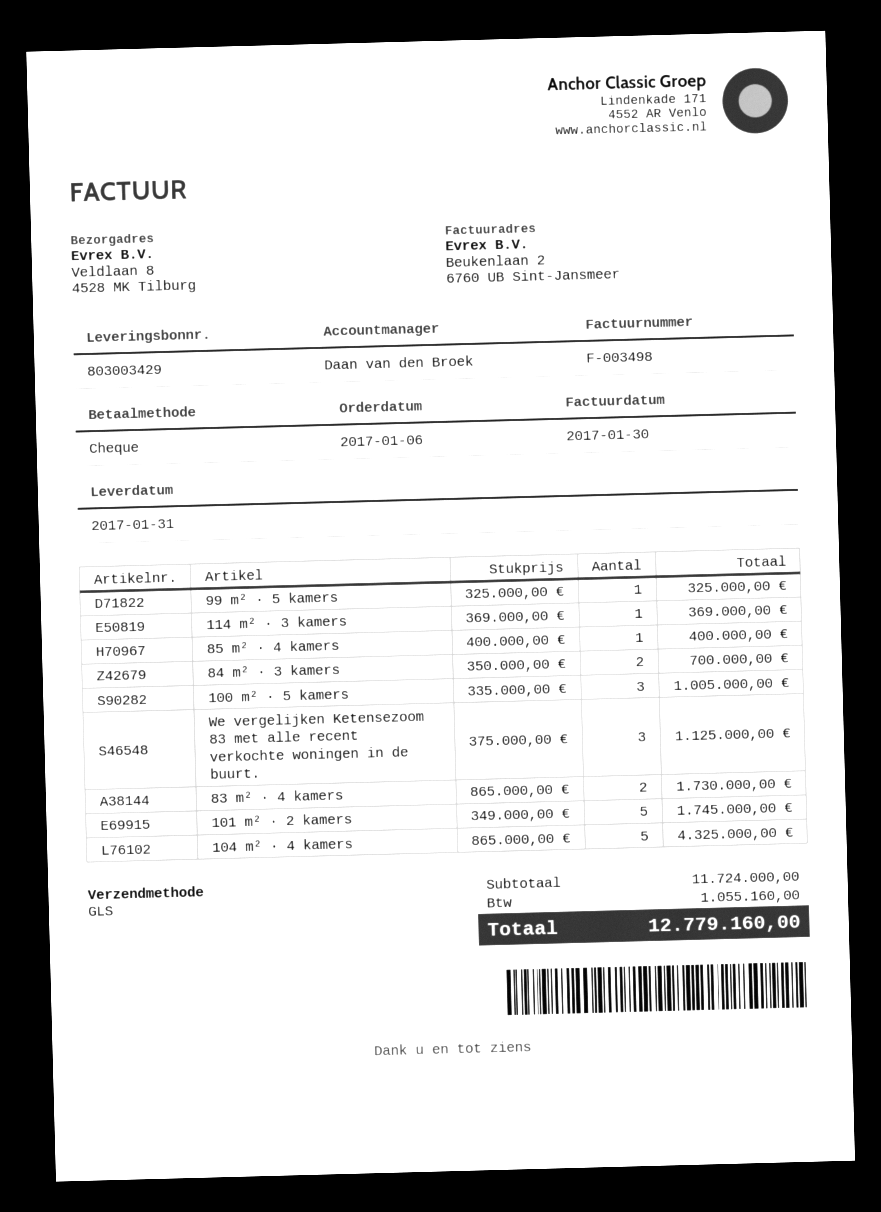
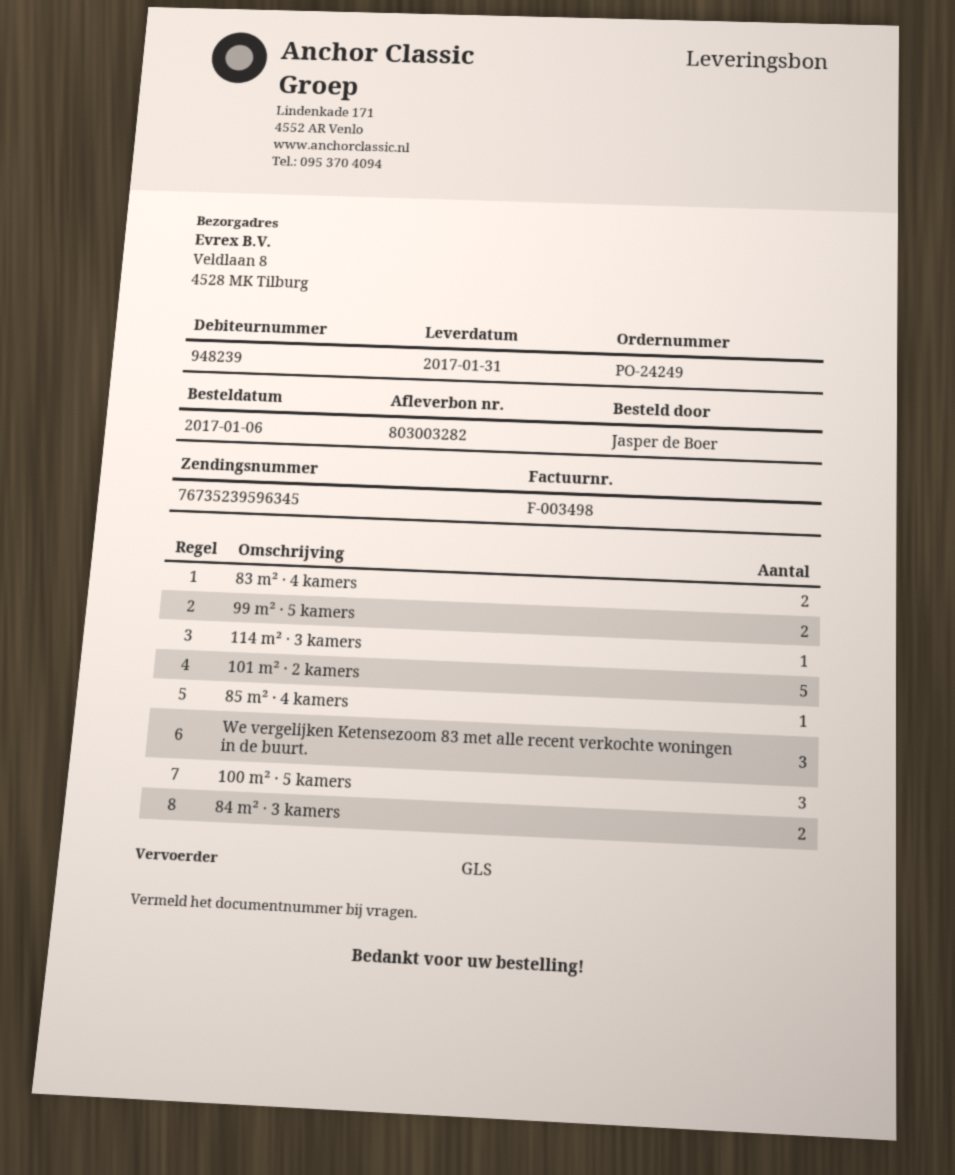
delivery note number: 803003429 -> 803003282
99 m² · 5 kamers: 1 -> 2
104 m² · 4 kamers: 5 -> none

